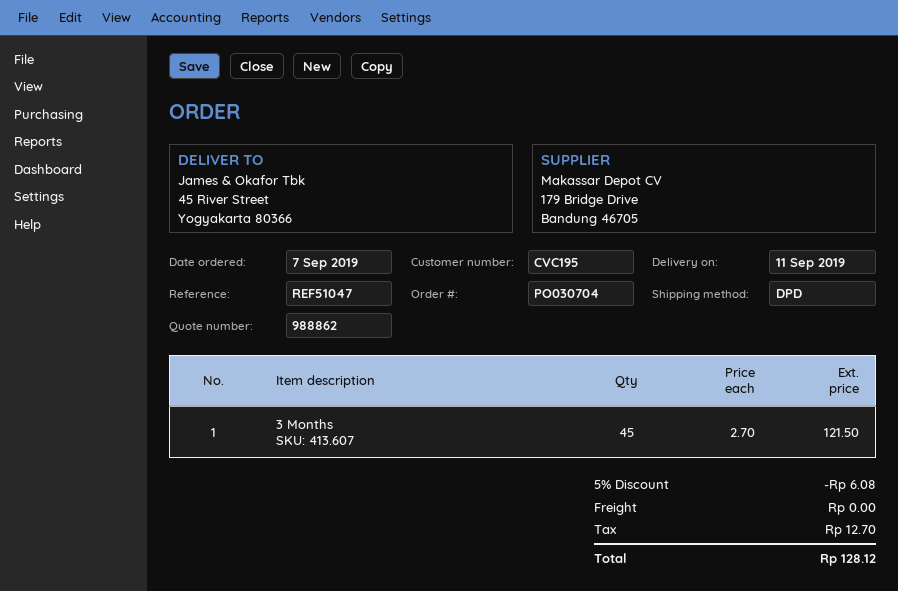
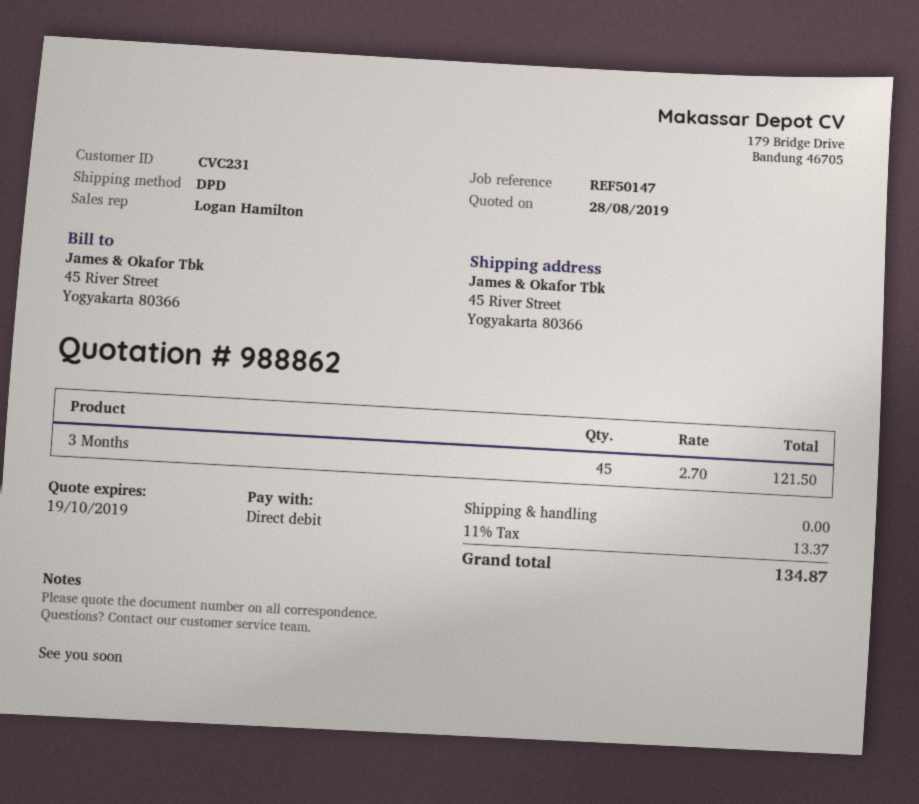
customer number: CVC195 -> CVC231
reference: REF51047 -> REF50147
discount: 5% = 6.08 -> none
tax: 12.70 -> 13.37
total: 128.12 -> 134.87

